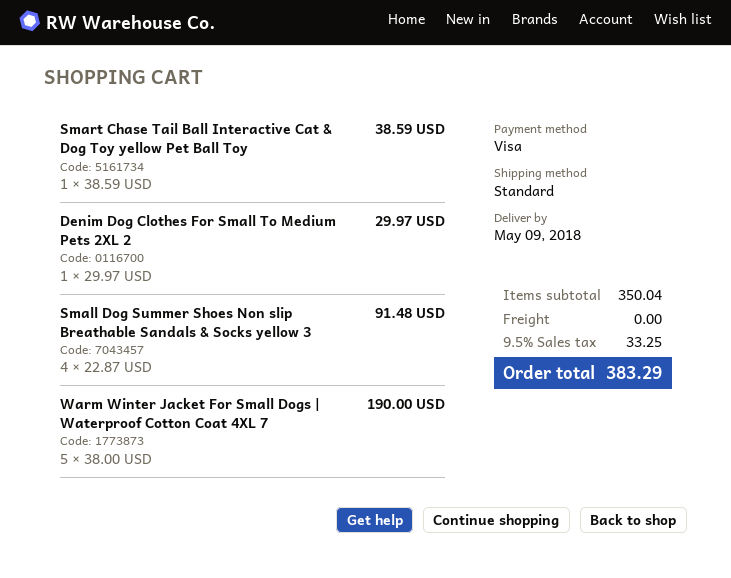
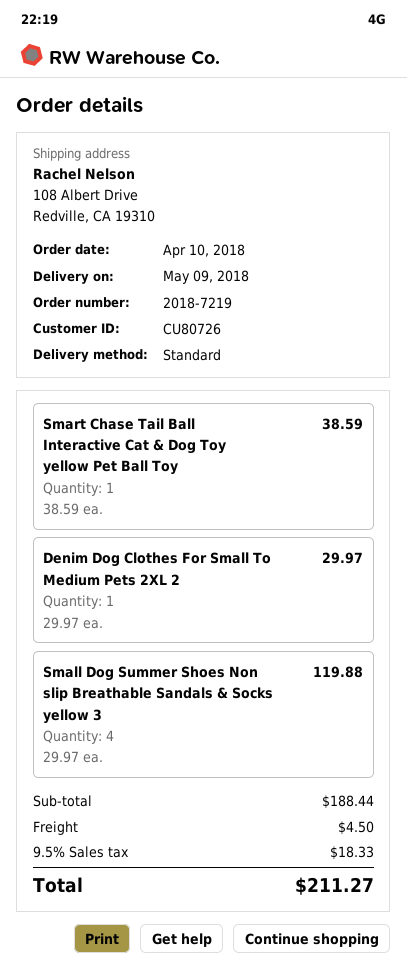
Small Dog Summer Shoes Non slip Breathable Sandals & Socks yellow 3: 4 x 22.87 = 91.48 -> 4 x 29.97 = 119.88
Warm Winter Jacket For Small Dogs | Waterproof Cotton Coat 4XL 7: 5 x 38.00 = 190.00 -> none
subtotal: 350.04 -> 188.44
shipping: 0.00 -> 4.50
tax: 9.5% = 33.25 -> 9.5% = 18.33
total: 383.29 -> 211.27

